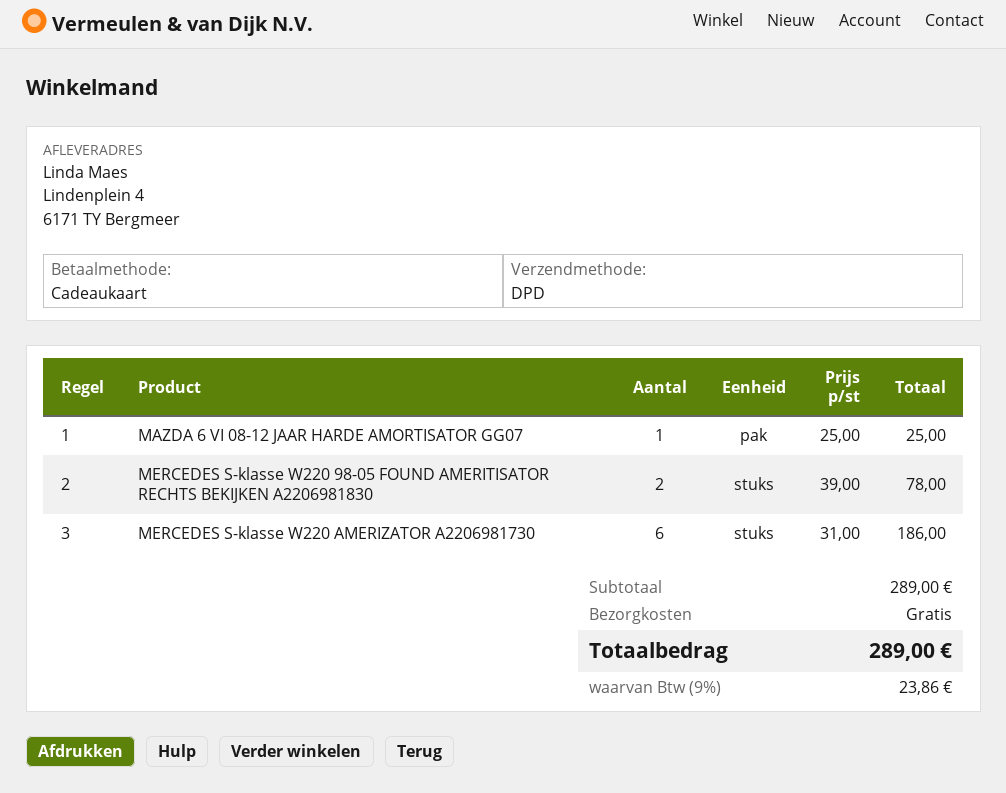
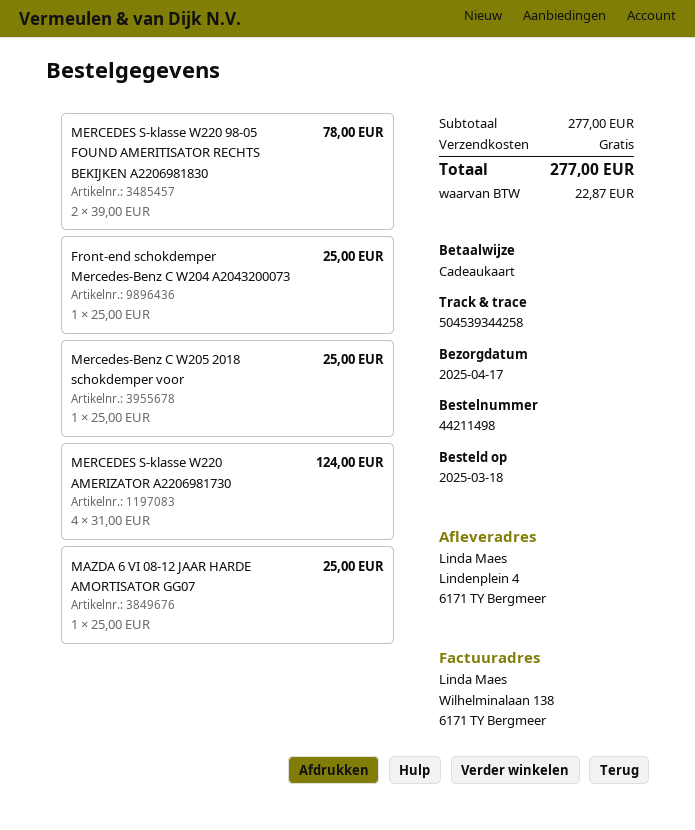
MERCEDES S-klasse W220 AMERIZATOR A2206981730: 6 x 31.00 = 186.00 -> 4 x 31.00 = 124.00
Front-end schokdemper Mercedes-Benz C W204 A2043200073: none -> 1 x 25.00 = 25.00
Mercedes-Benz C W205 2018 schokdemper voor: none -> 1 x 25.00 = 25.00
subtotal: 289.00 -> 277.00
tax: 23.86 -> 22.87
total: 289.00 -> 277.00

